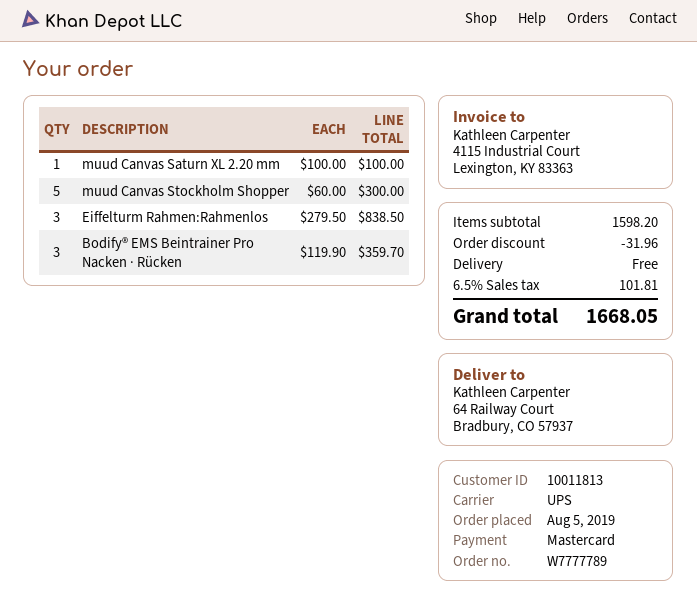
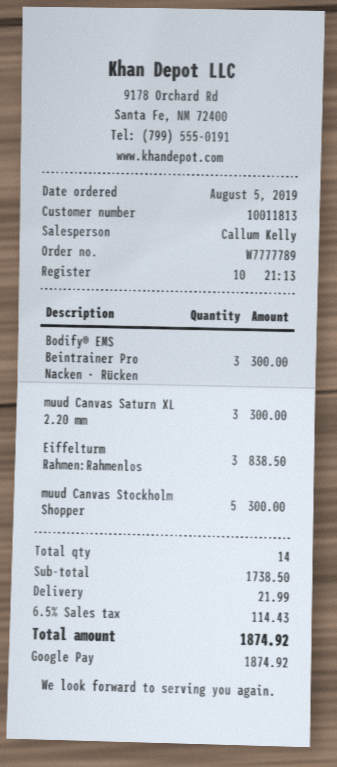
payment method: Mastercard -> Google Pay
muud Canvas Saturn XL 2.20 mm: 1 for 100.00 -> 3 for 300.00
Bodify® EMS Beintrainer Pro Nacken · Rücken: 3 for 359.70 -> 3 for 300.00
subtotal: 1598.20 -> 1738.50
discount: 31.96 -> none
shipping: 0.00 -> 21.99
tax: 6.5% = 101.81 -> 6.5% = 114.43
total: 1668.05 -> 1874.92

